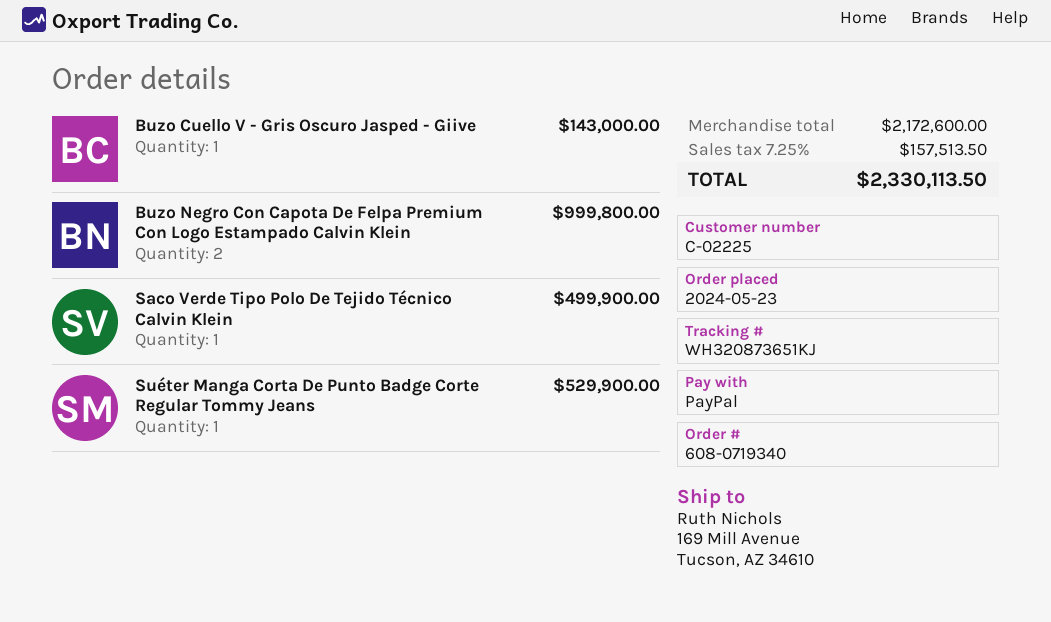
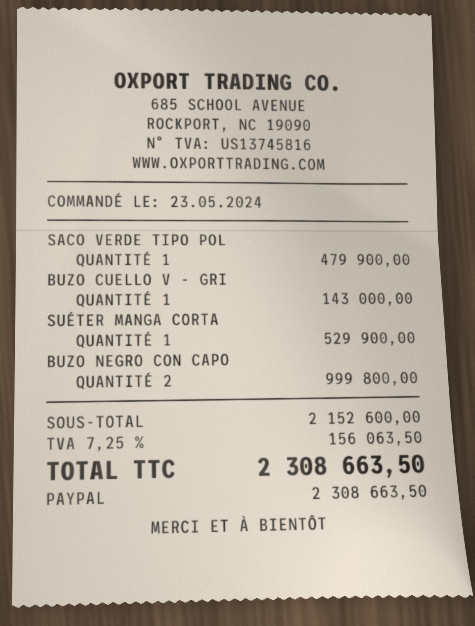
Saco Verde Tipo Polo De Tejido Técnico Calvin Klein: 1 for 499900.00 -> 1 for 479900.00
subtotal: 2172600.00 -> 2152600.00
tax: 7.25% = 157513.50 -> 7.25% = 156063.50
total: 2330113.50 -> 2308663.50

